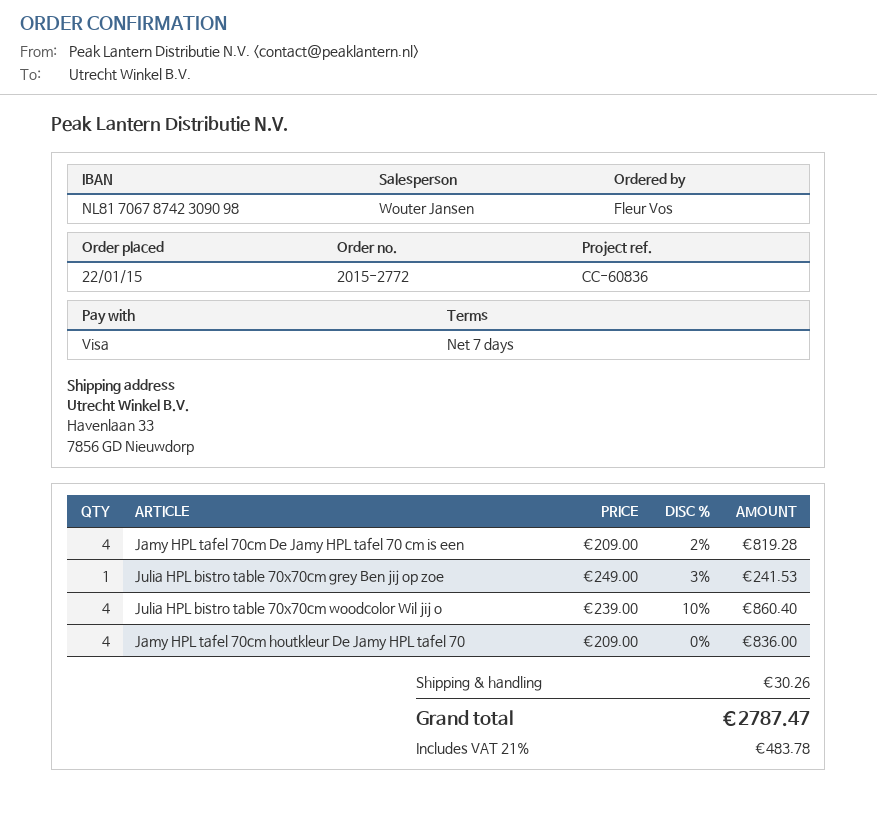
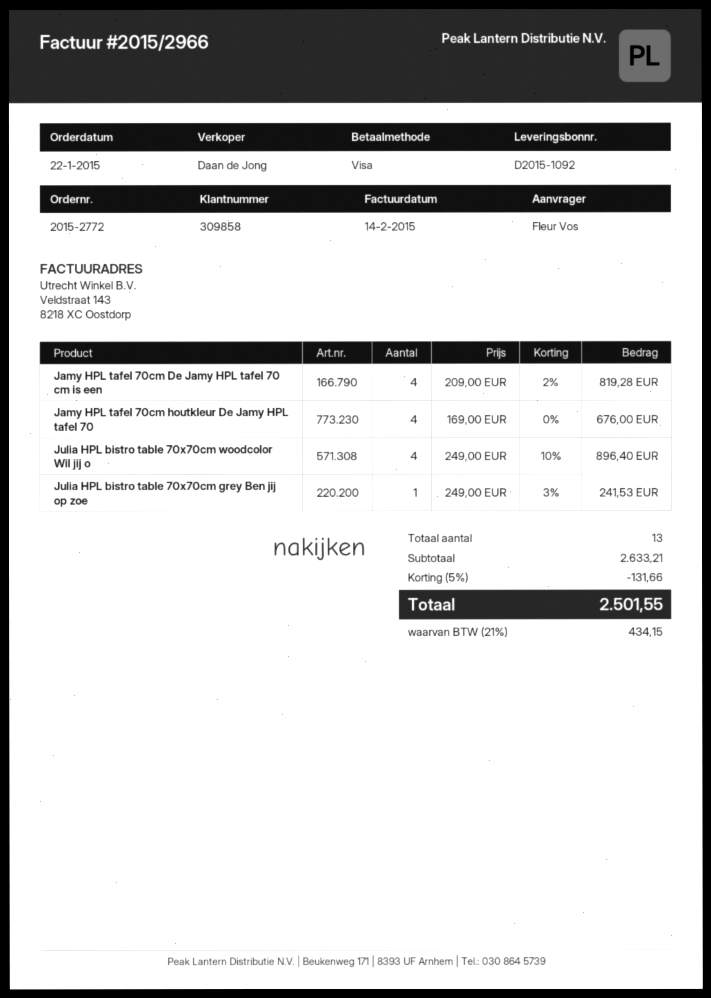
sales rep: Wouter Jansen -> Daan de Jong
Julia HPL bistro table 70x70cm woodcolor Wil jij o: 4 x 239.00 - 10% = 860.40 -> 4 x 249.00 - 10% = 896.40
Jamy HPL tafel 70cm houtkleur De Jamy HPL tafel 70: 4 x 209.00 = 836.00 -> 4 x 169.00 = 676.00
discount: none -> 5% = 131.66
shipping: 30.26 -> none
tax: 21% = 483.78 -> 21% = 434.15
total: 2787.47 -> 2501.55

